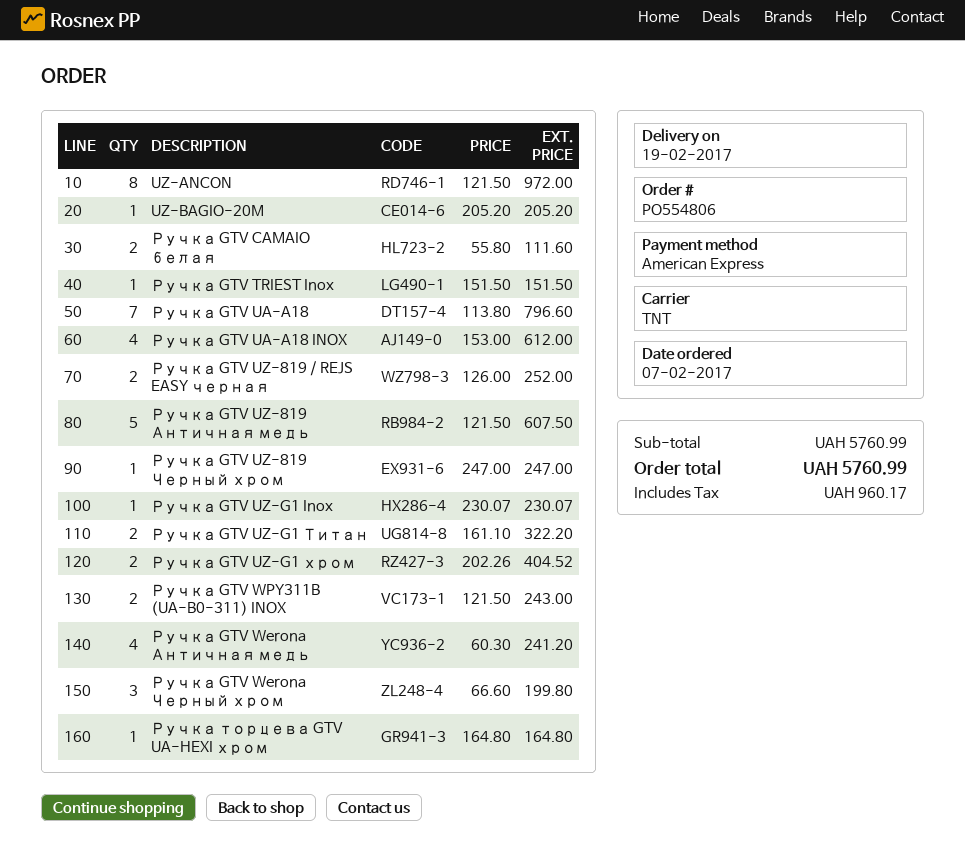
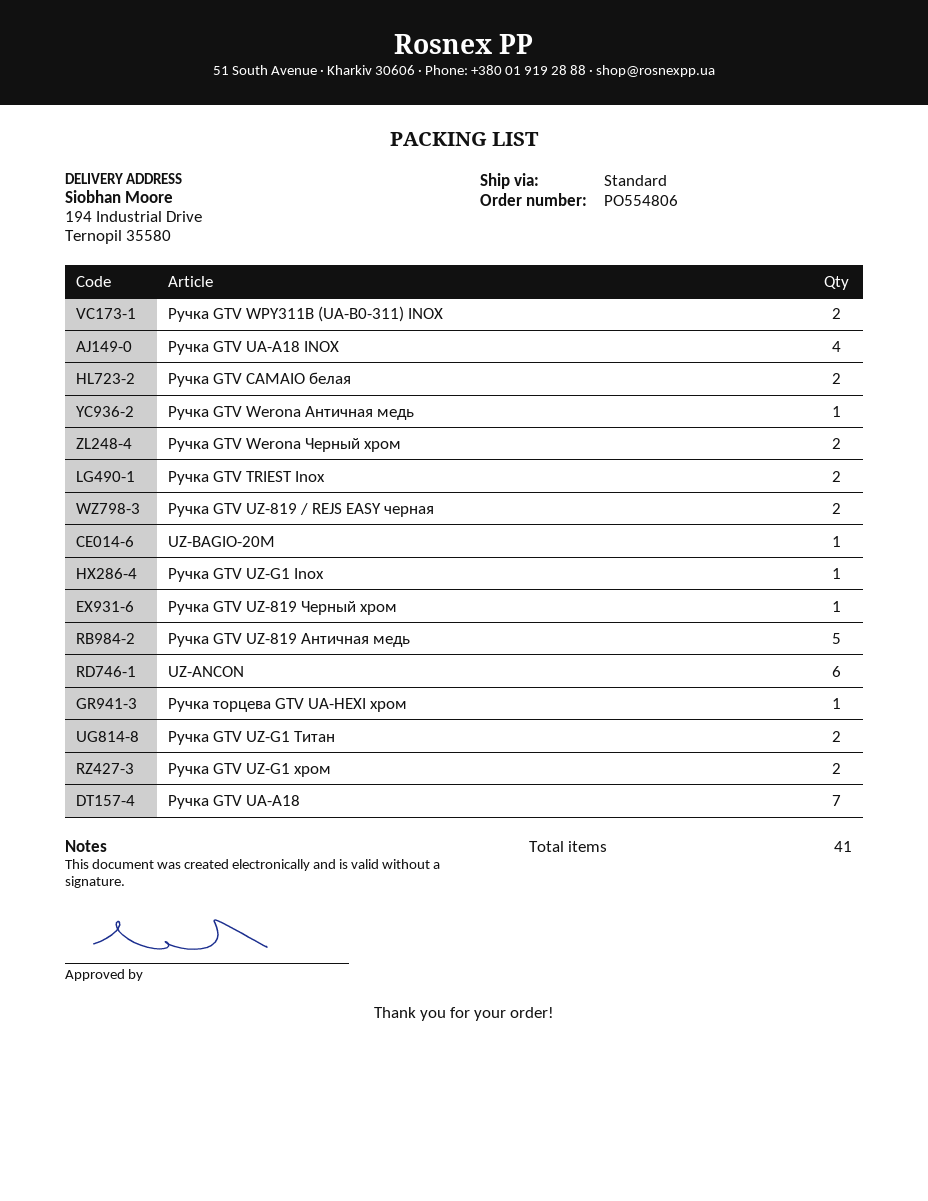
shipping method: TNT -> standard
UZ-ANCON: 8 -> 6
Ручка GTV TRIEST Inox: 1 -> 2
Ручка GTV Werona Античная медь: 4 -> 1
Ручка GTV Werona Черный хром: 3 -> 2

